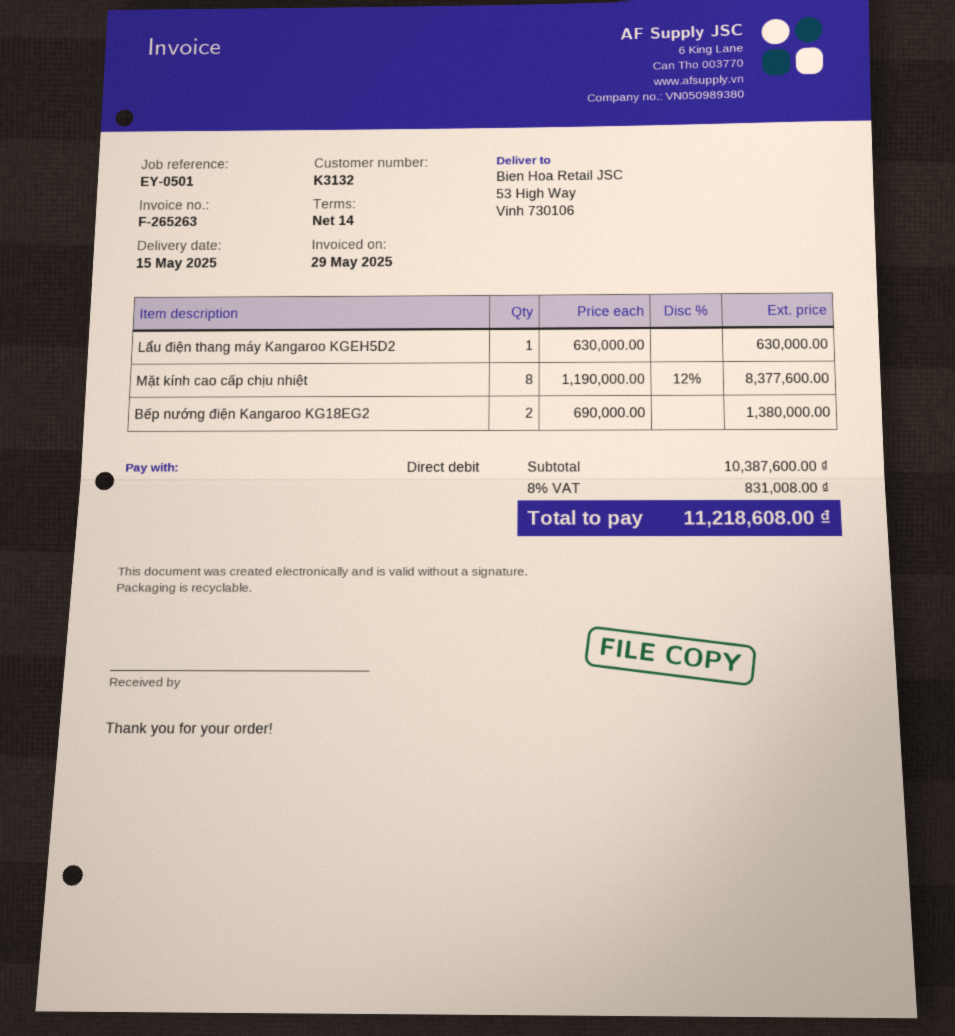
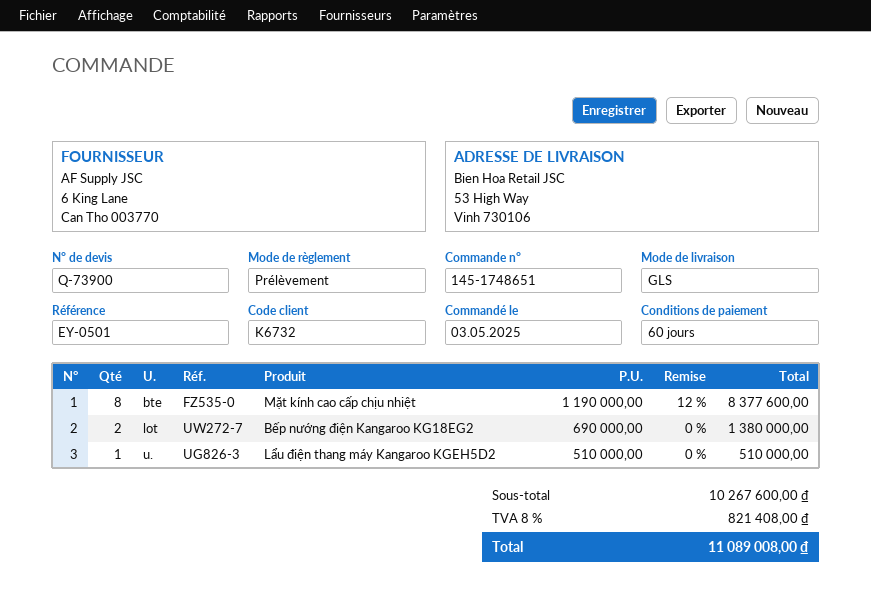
payment terms: 14 days -> 60 days
customer number: K3132 -> K6732
Lẩu điện thang máy Kangaroo KGEH5D2: 1 x 630000.00 = 630000.00 -> 1 x 510000.00 = 510000.00
subtotal: 10387600.00 -> 10267600.00
tax: 8% = 831008.00 -> 8% = 821408.00
total: 11218608.00 -> 11089008.00

